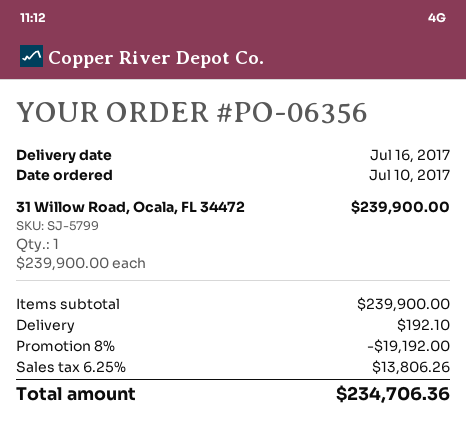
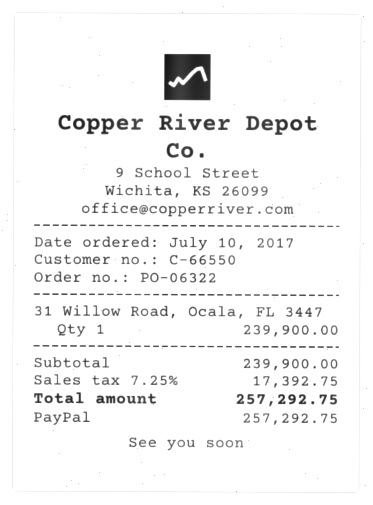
order number: PO-06356 -> PO-06322
discount: 8% = 19192.00 -> none
shipping: 192.10 -> none
tax: 6.25% = 13806.26 -> 7.25% = 17392.75
total: 234706.36 -> 257292.75

